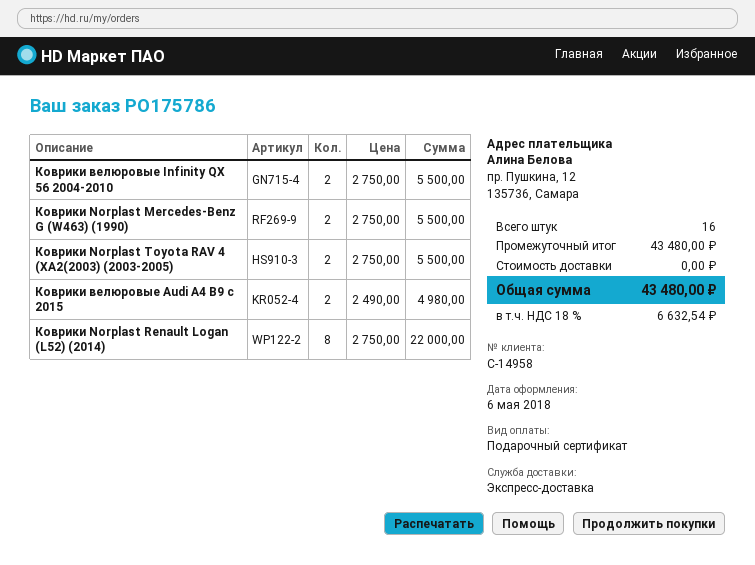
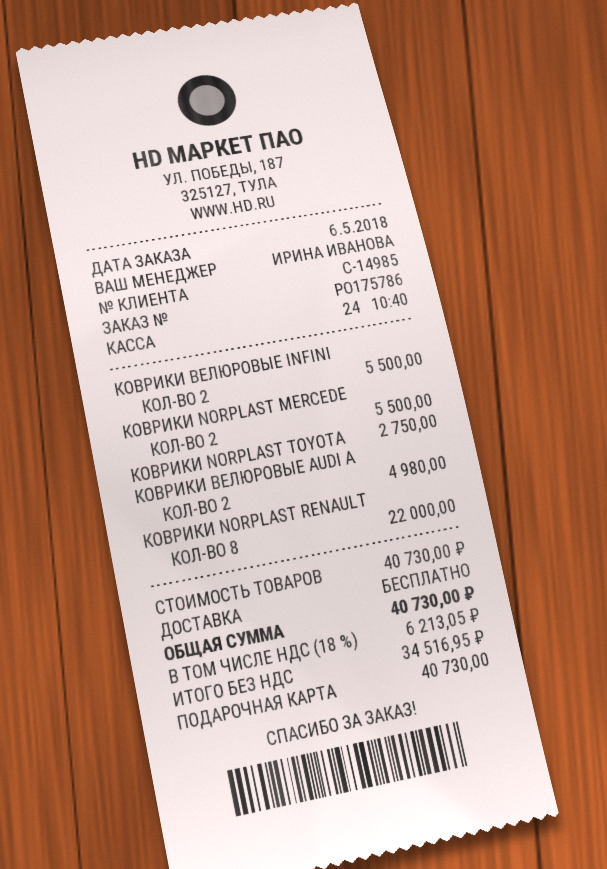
customer number: C-14958 -> C-14985
Коврики Norplast Toyota RAV 4 (XA2(2003) (2003-2005): 2 for 5500.00 -> 1 for 2750.00
subtotal: 43480.00 -> 40730.00
tax: 18% = 6632.54 -> 18% = 6213.05
total: 43480.00 -> 40730.00

